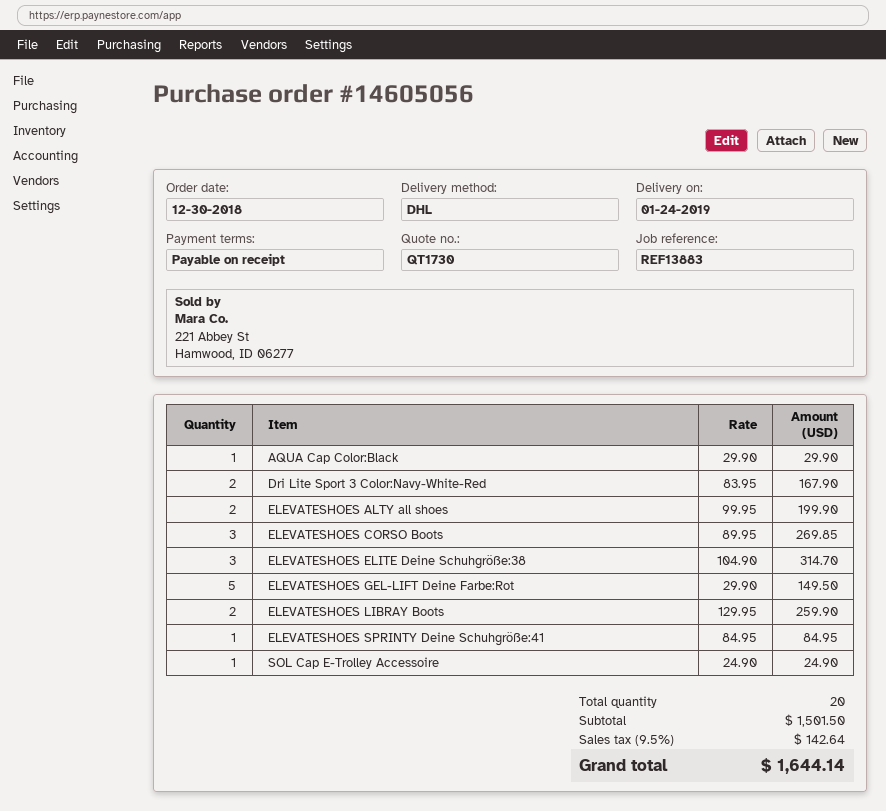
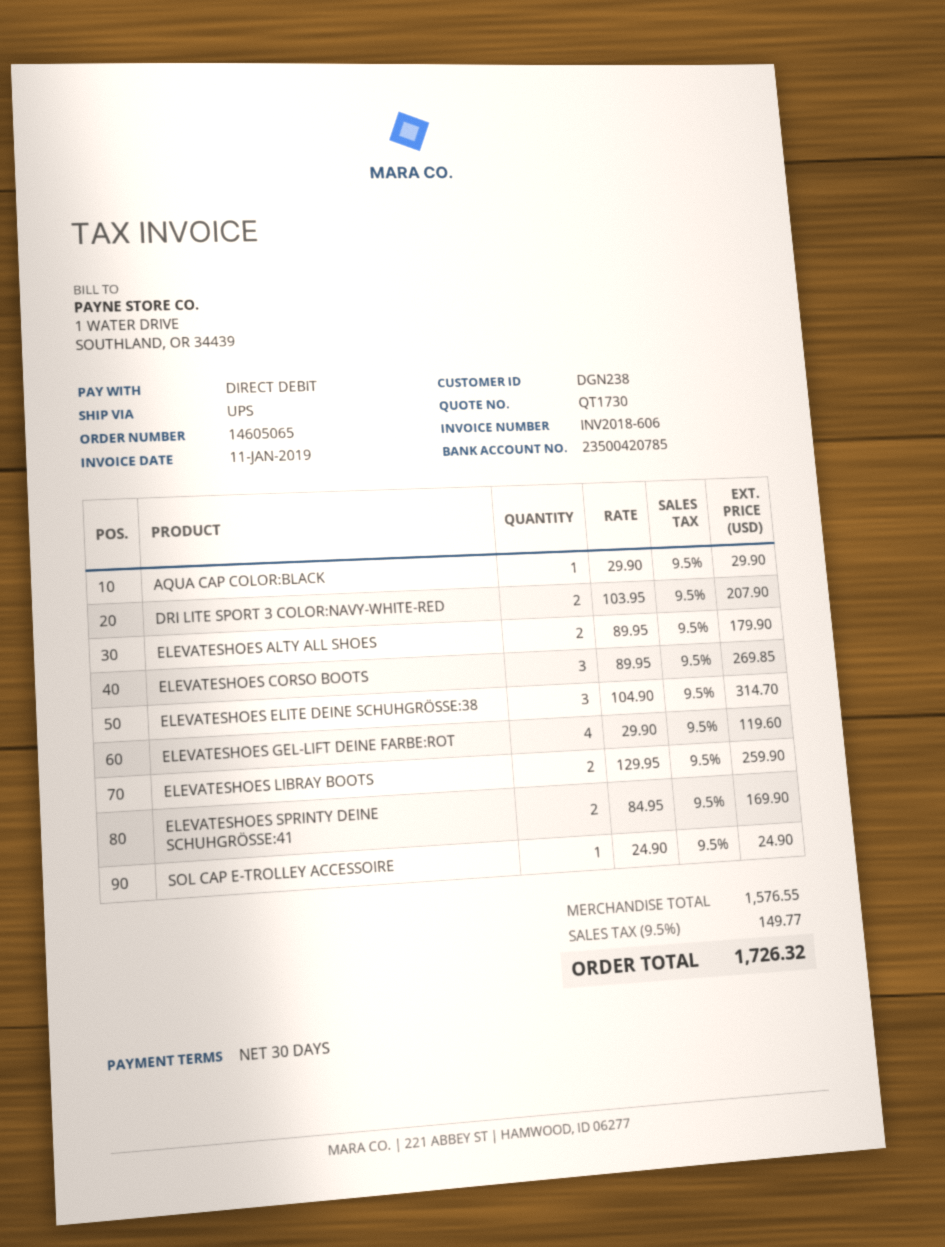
order number: 14605056 -> 14605065
payment terms: on receipt -> 30 days
shipping method: DHL -> UPS
Dri Lite Sport 3 Color:Navy-White-Red: 2 x 83.95 = 167.90 -> 2 x 103.95 = 207.90
ELEVATESHOES ALTY all shoes: 2 x 99.95 = 199.90 -> 2 x 89.95 = 179.90
ELEVATESHOES GEL-LIFT Deine Farbe:Rot: 5 x 29.90 = 149.50 -> 4 x 29.90 = 119.60
ELEVATESHOES SPRINTY Deine Schuhgröße:41: 1 x 84.95 = 84.95 -> 2 x 84.95 = 169.90
subtotal: 1501.50 -> 1576.55
tax: 9.5% = 142.64 -> 9.5% = 149.77
total: 1644.14 -> 1726.32

